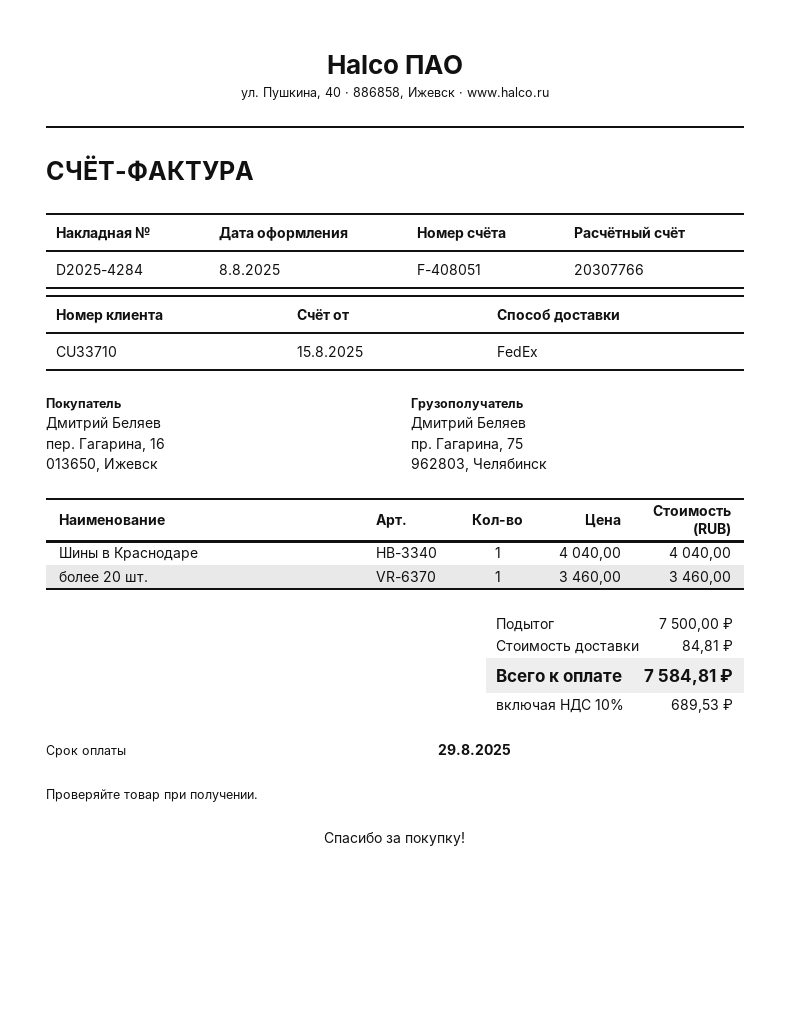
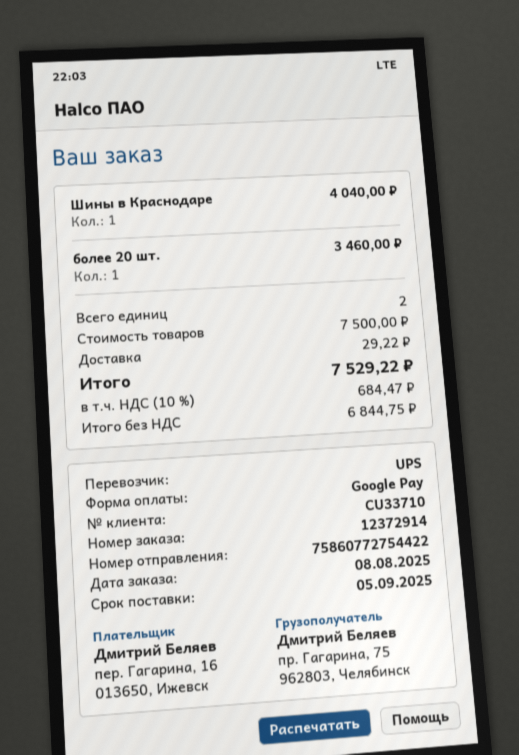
shipping method: FedEx -> UPS
shipping: 84.81 -> 29.22
tax: 10% = 689.53 -> 10% = 684.47
total: 7584.81 -> 7529.22

